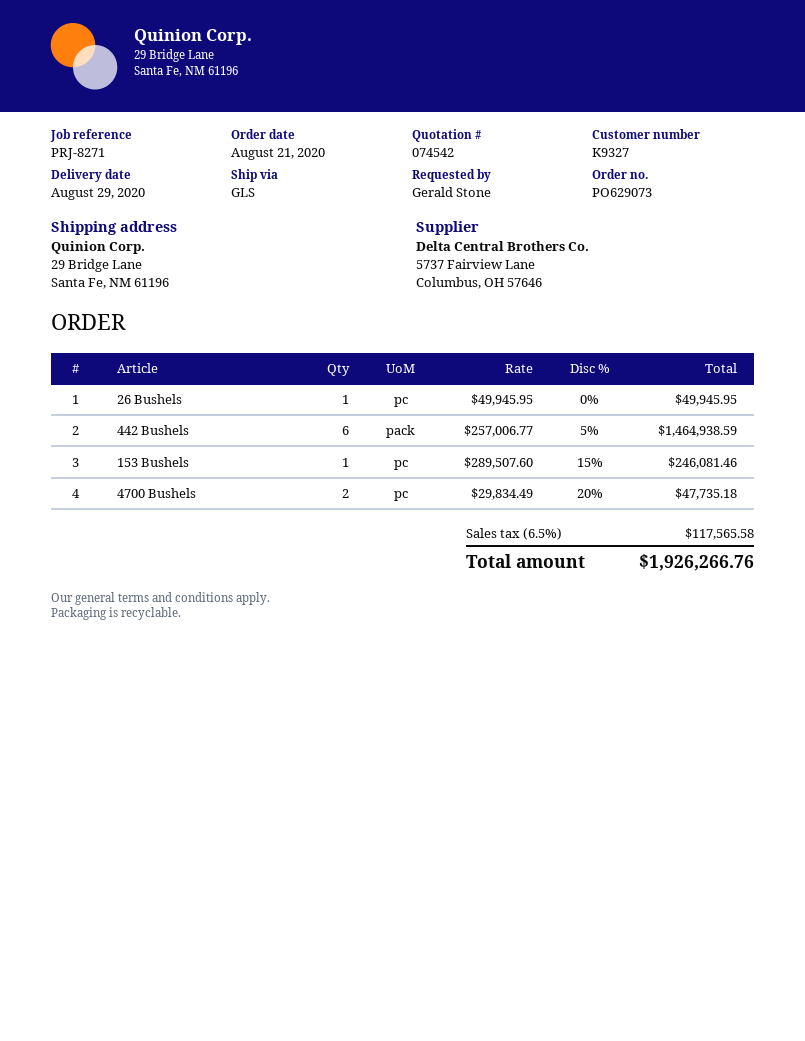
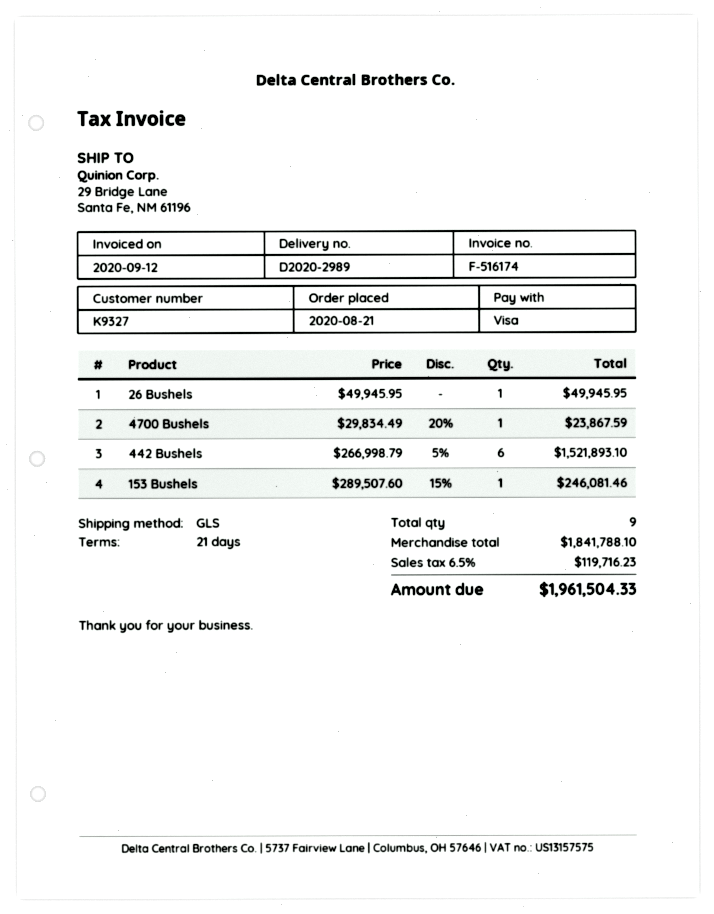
442 Bushels: 6 x 257006.77 - 5% = 1464938.59 -> 6 x 266998.79 - 5% = 1521893.10
4700 Bushels: 2 x 29834.49 - 20% = 47735.18 -> 1 x 29834.49 - 20% = 23867.59
tax: 6.5% = 117565.58 -> 6.5% = 119716.23
total: 1926266.76 -> 1961504.33

